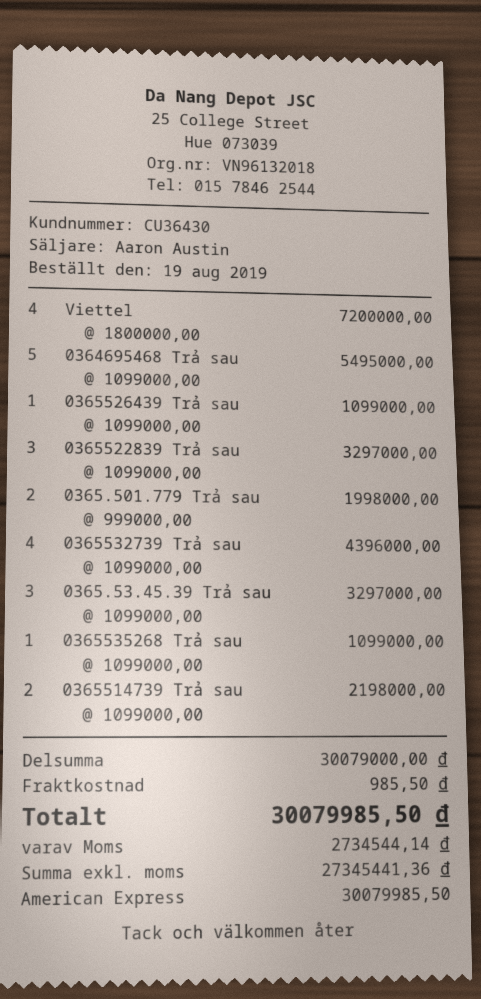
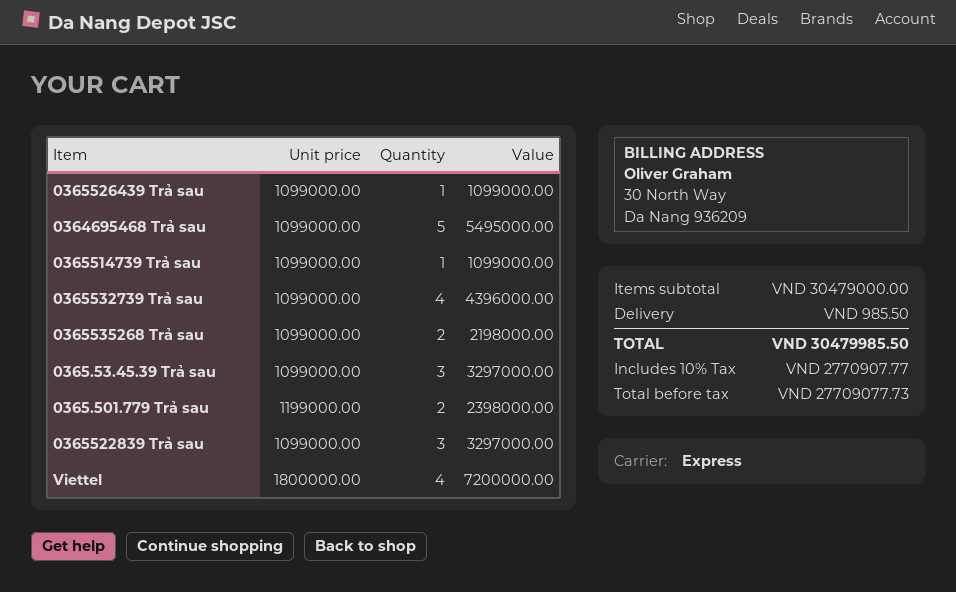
0365.501.779 Trả sau: 2 x 999000.00 = 1998000.00 -> 2 x 1199000.00 = 2398000.00
0365535268 Trả sau: 1 x 1099000.00 = 1099000.00 -> 2 x 1099000.00 = 2198000.00
0365514739 Trả sau: 2 x 1099000.00 = 2198000.00 -> 1 x 1099000.00 = 1099000.00
subtotal: 30079000.00 -> 30479000.00
net: 27345441.36 -> 27709077.73
tax: 2734544.14 -> 2770907.77
total: 30079985.50 -> 30479985.50

